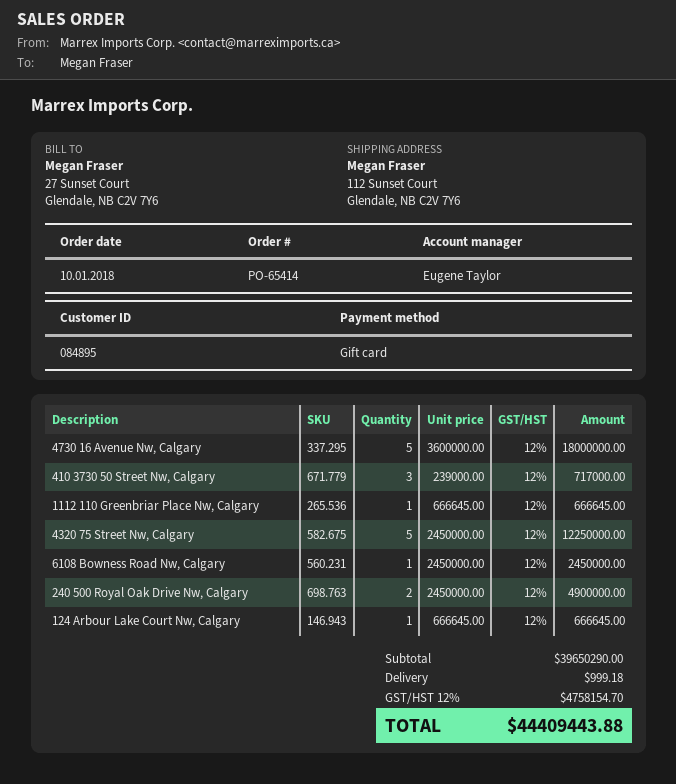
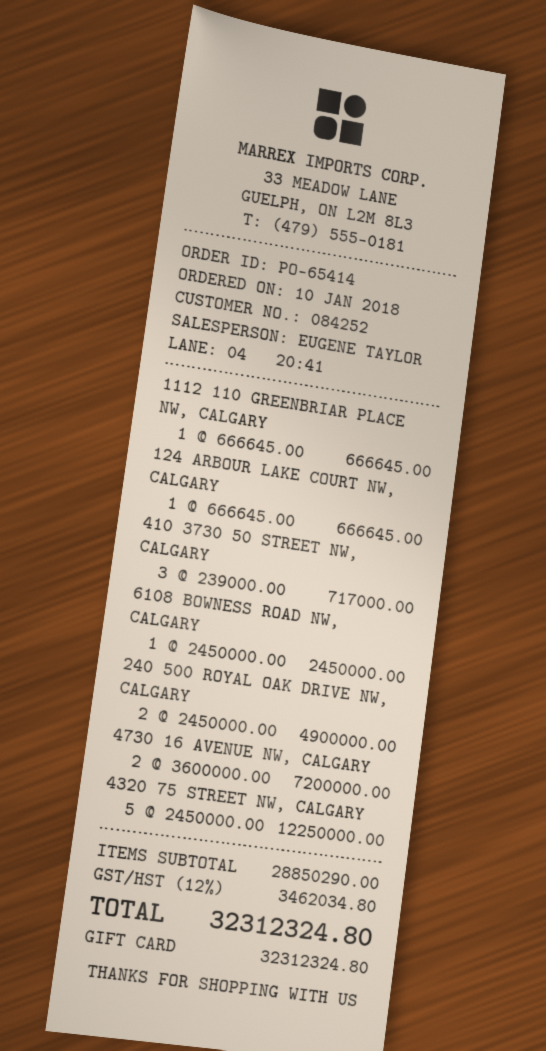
customer number: 084895 -> 084252
4730 16 Avenue Nw, Calgary: 5 x 3600000.00 = 18000000.00 -> 2 x 3600000.00 = 7200000.00
subtotal: 39650290.00 -> 28850290.00
shipping: 999.18 -> none
tax: 12% = 4758154.70 -> 12% = 3462034.80
total: 44409443.88 -> 32312324.80

